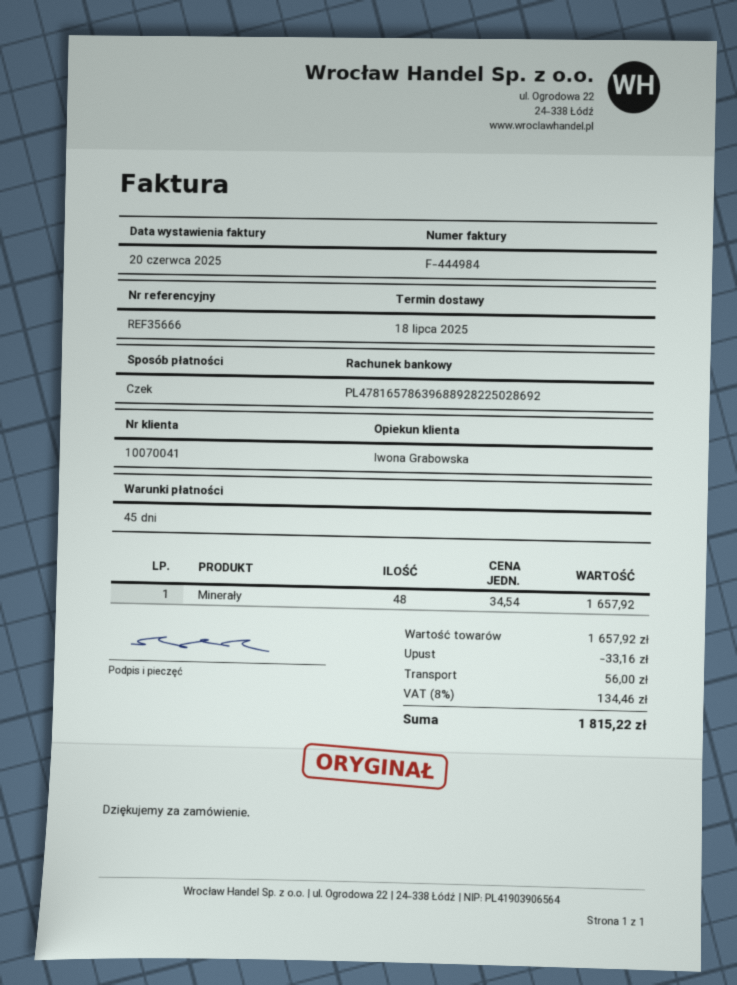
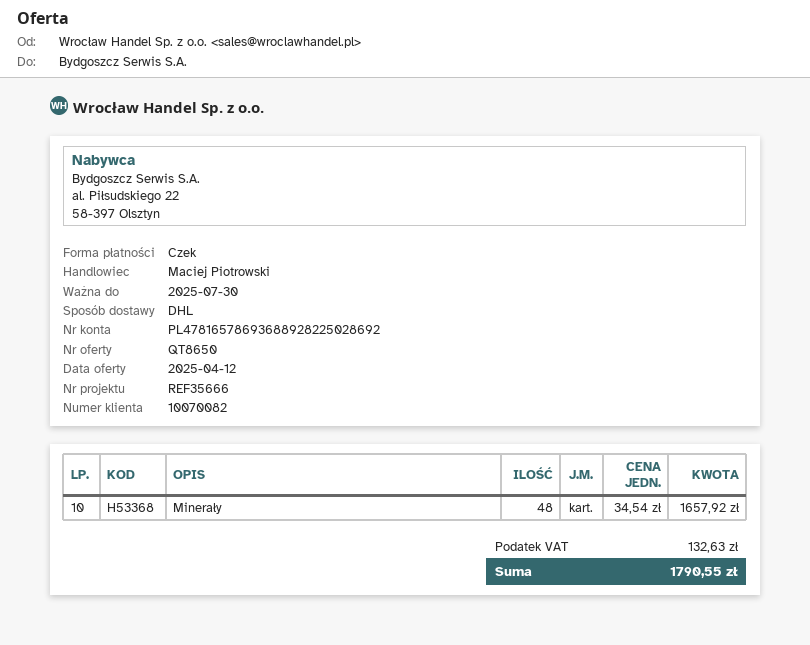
customer number: 10070041 -> 10070082
sales rep: Iwona Grabowska -> Maciej Piotrowski
bank account: PL47816578639688928225028692 -> PL47816578693688928225028692
discount: 33.16 -> none
shipping: 56.00 -> none
tax: 134.46 -> 132.63
total: 1815.22 -> 1790.55

